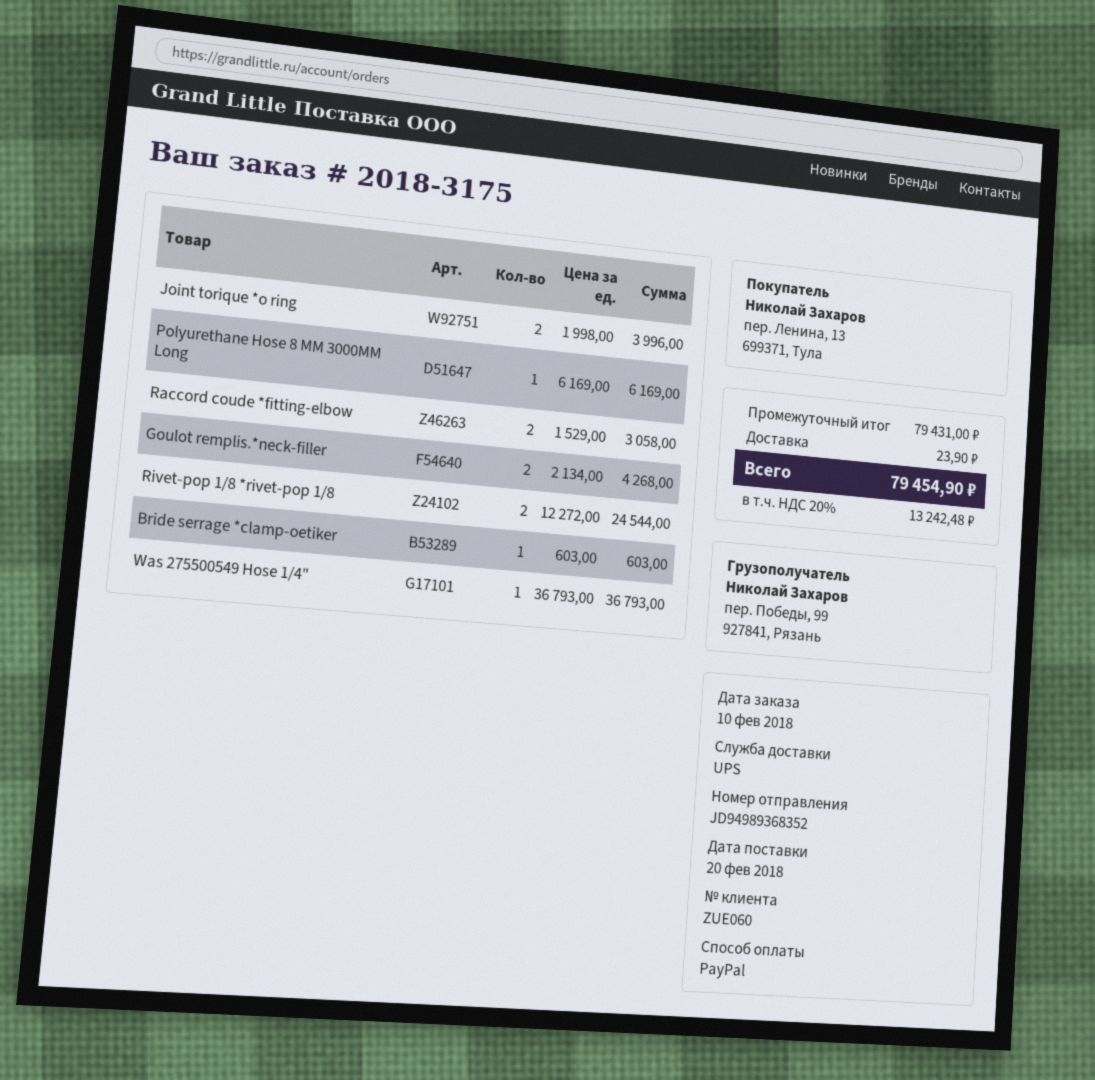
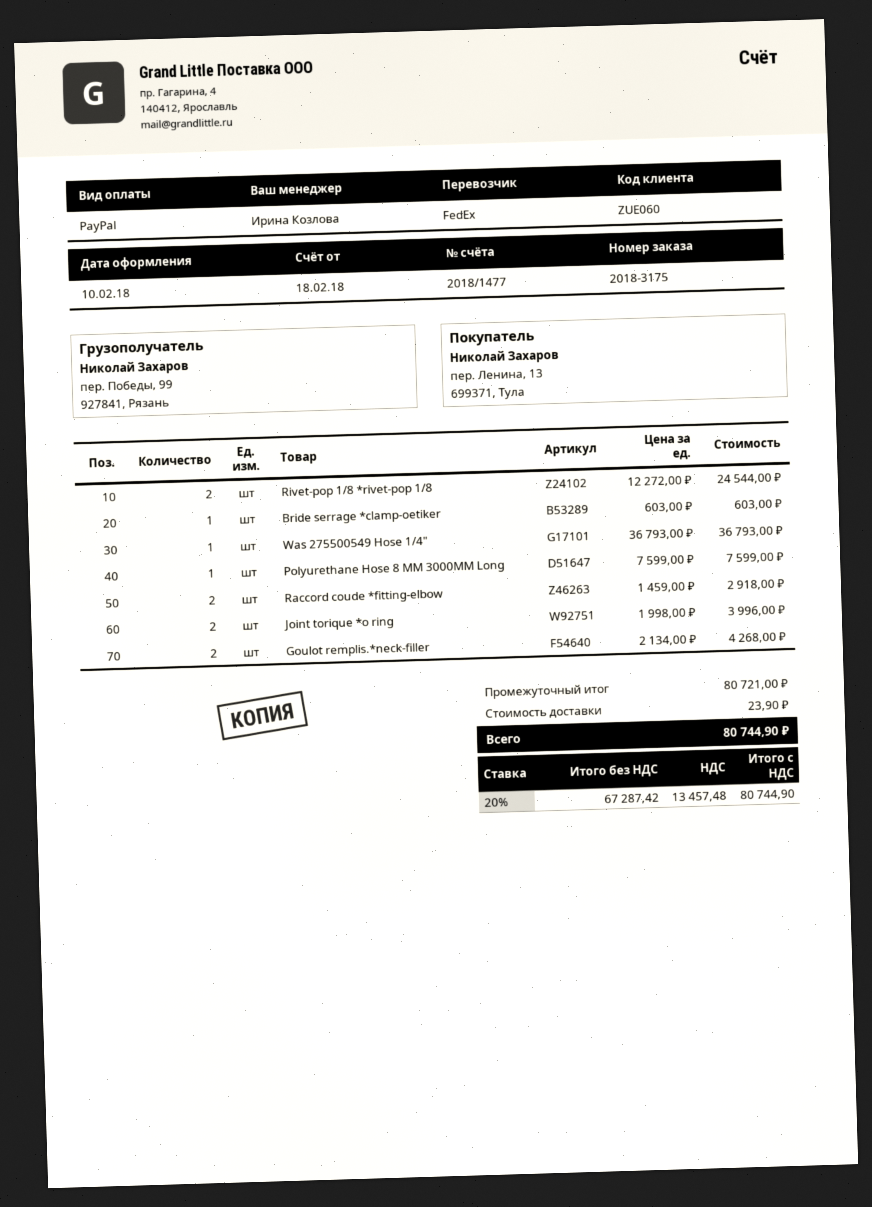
shipping method: UPS -> FedEx
Polyurethane Hose 8 MM 3000MM Long: 1 x 6169.00 = 6169.00 -> 1 x 7599.00 = 7599.00
Raccord coude *fitting-elbow: 2 x 1529.00 = 3058.00 -> 2 x 1459.00 = 2918.00
subtotal: 79431.00 -> 80721.00
tax: 20% = 13242.48 -> 20% = 13457.48
total: 79454.90 -> 80744.90

